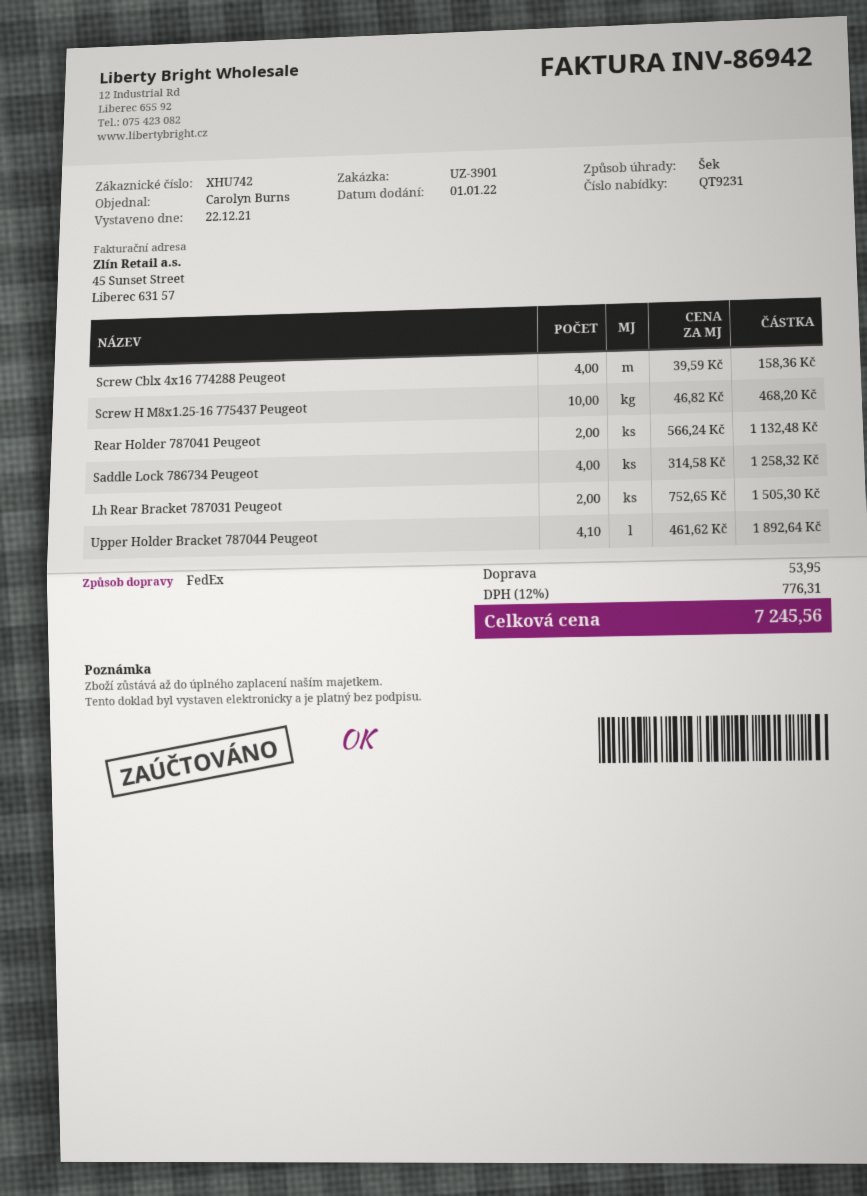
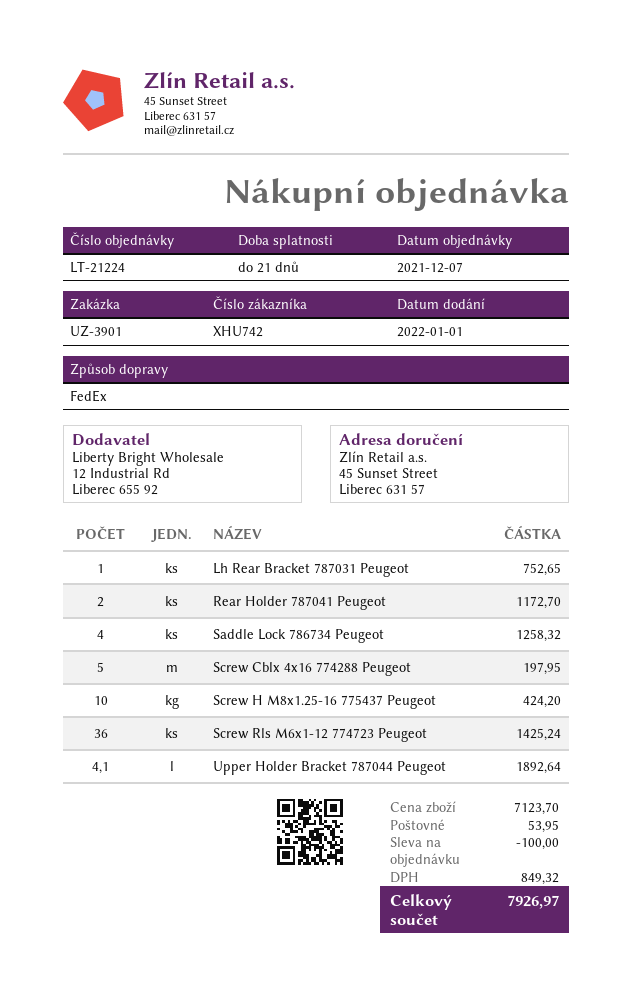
Screw Cblx 4x16 774288 Peugeot: 4 for 158.36 -> 5 for 197.95
Screw H M8x1.25-16 775437 Peugeot: 10 for 468.20 -> 10 for 424.20
Rear Holder 787041 Peugeot: 2 for 1132.48 -> 2 for 1172.70
Lh Rear Bracket 787031 Peugeot: 2 for 1505.30 -> 1 for 752.65
Screw Rls M6x1-12 774723 Peugeot: none -> 36 for 1425.24
discount: none -> 100.00
tax: 776.31 -> 849.32
total: 7245.56 -> 7926.97

